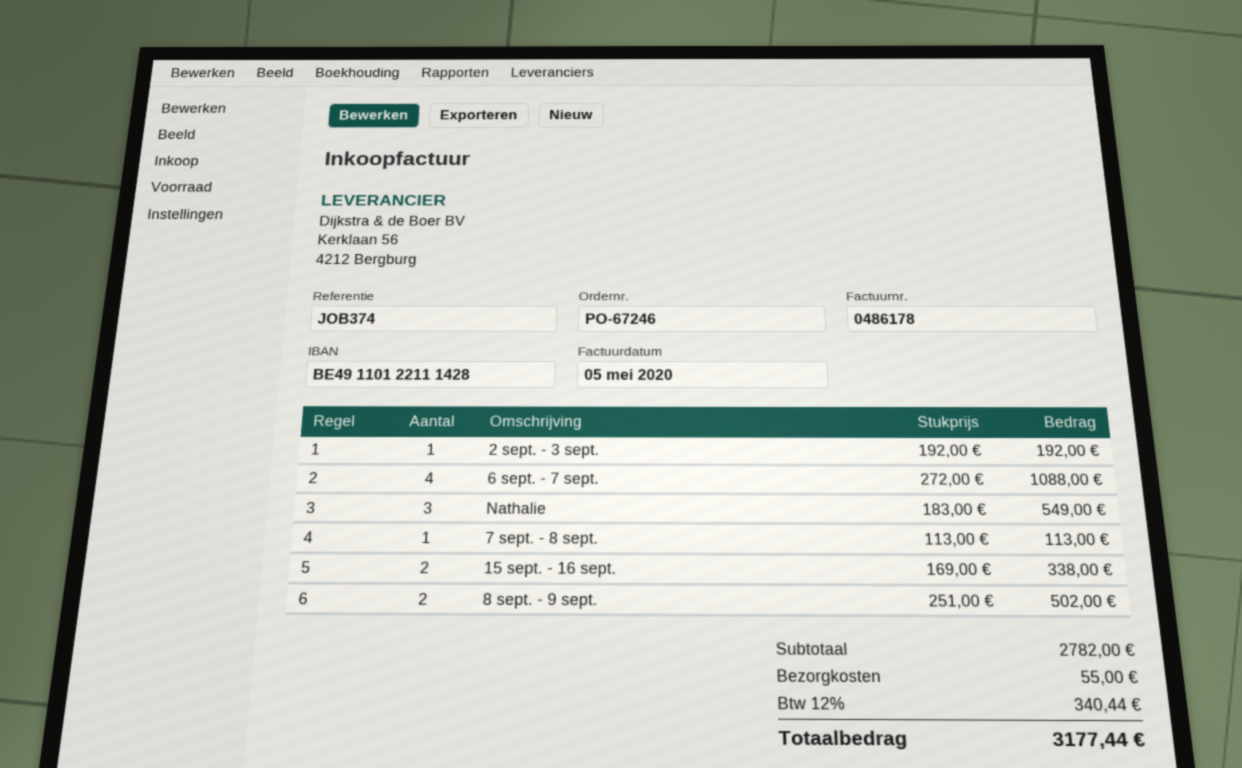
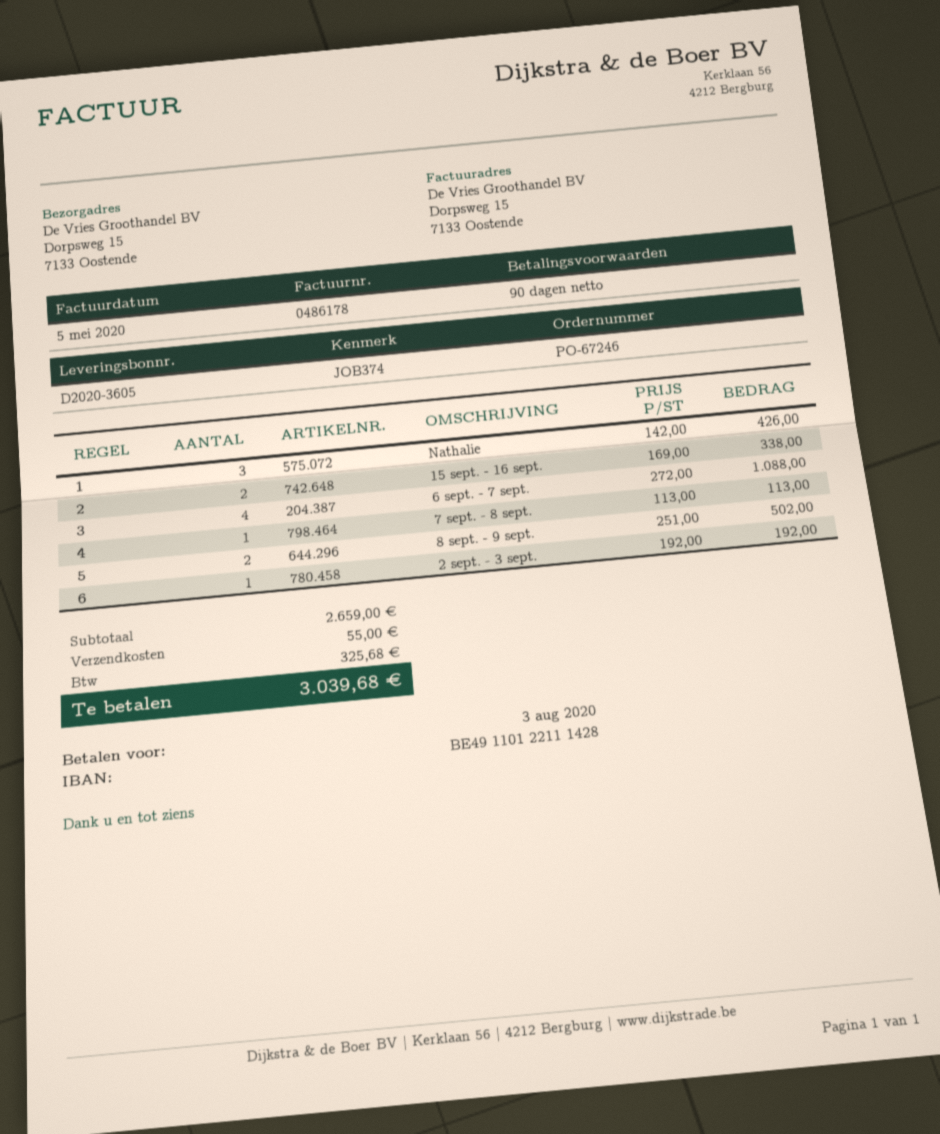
Nathalie: 3 x 183.00 = 549.00 -> 3 x 142.00 = 426.00
subtotal: 2782.00 -> 2659.00
tax: 340.44 -> 325.68
total: 3177.44 -> 3039.68

